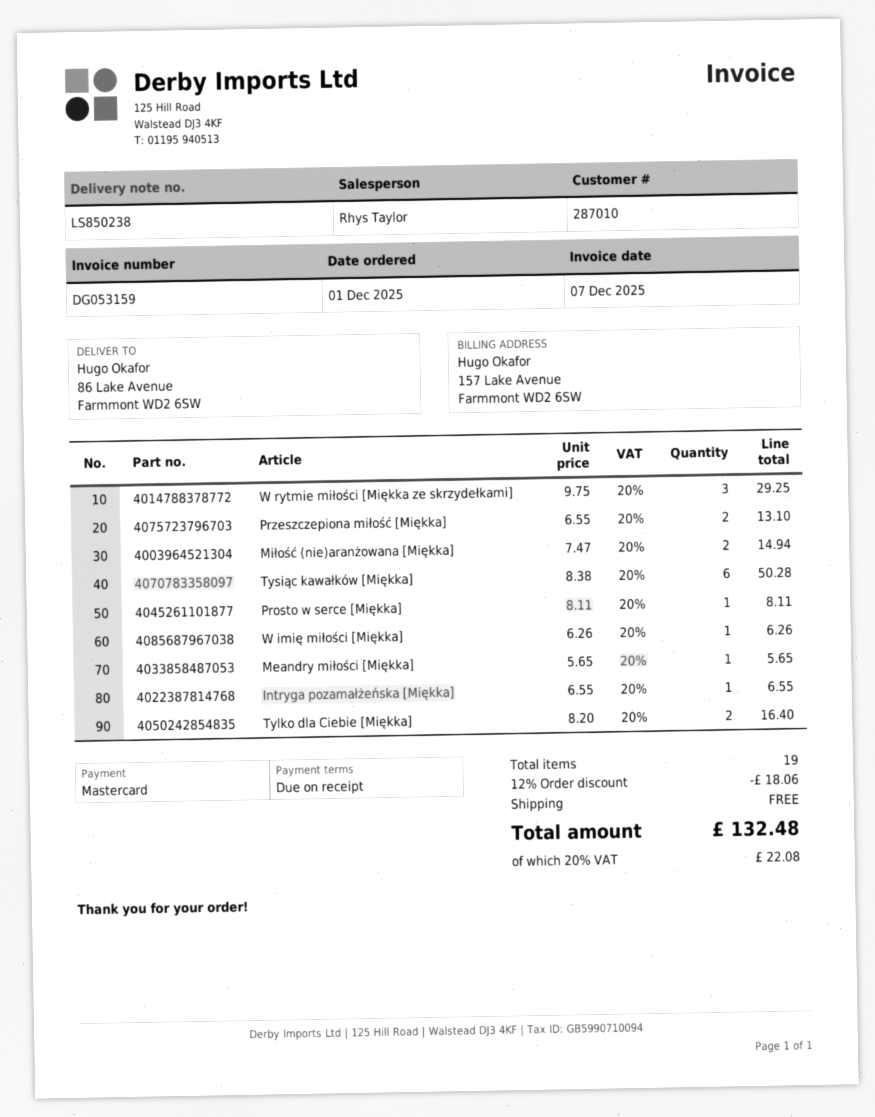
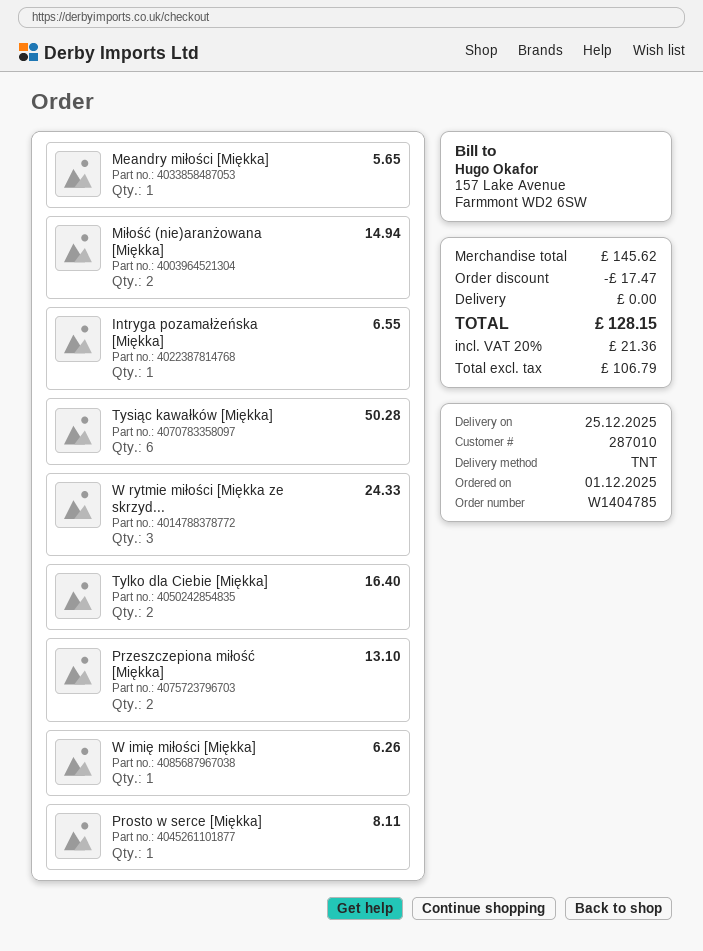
W rytmie miłości [Miękka ze skrzydełkami]: 3 for 29.25 -> 3 for 24.33
discount: 18.06 -> 17.47
tax: 20% = 22.08 -> 20% = 21.36
total: 132.48 -> 128.15

